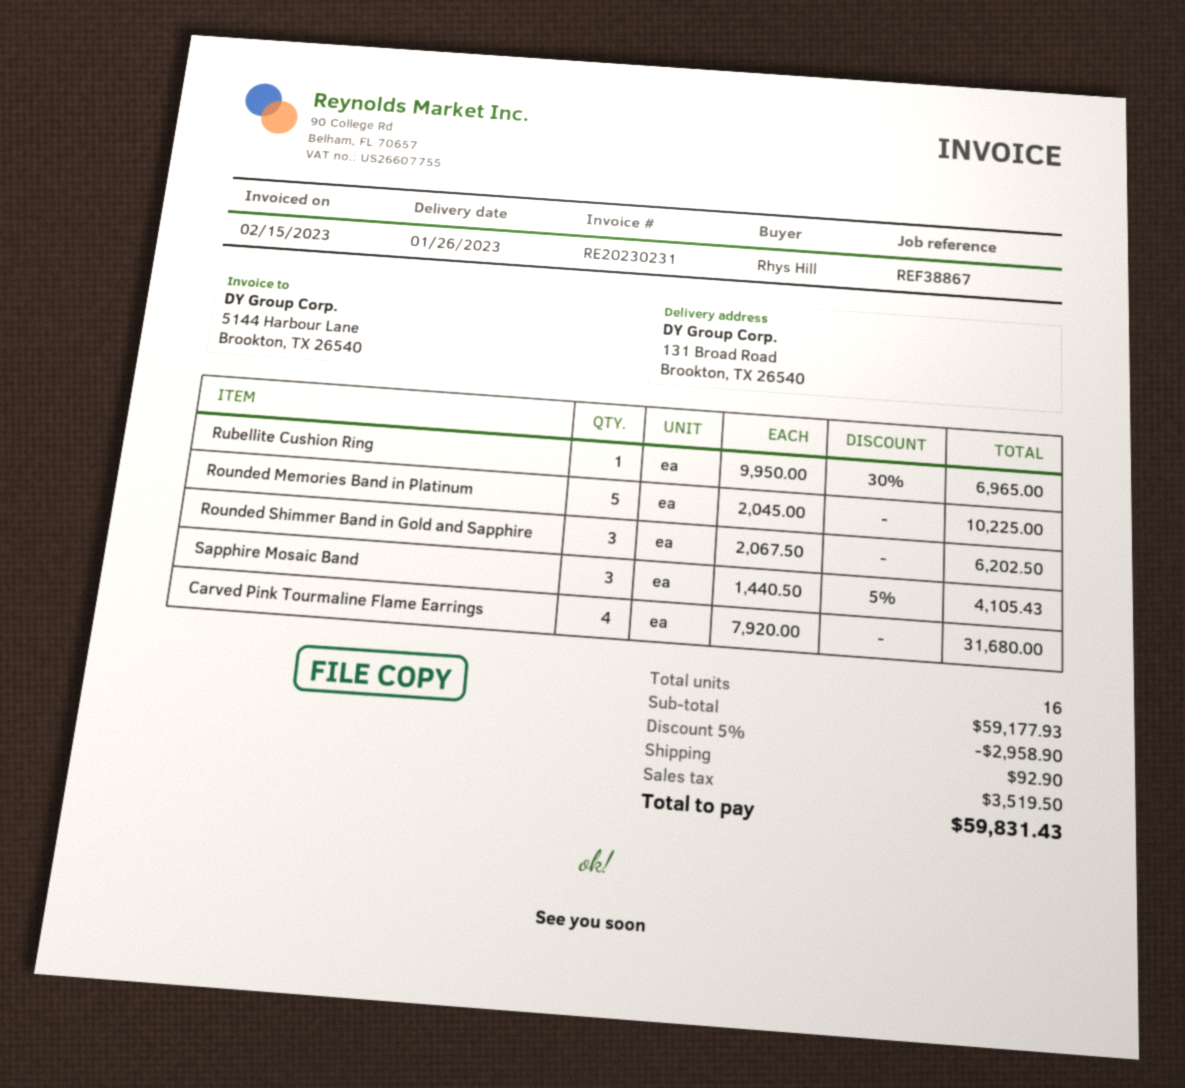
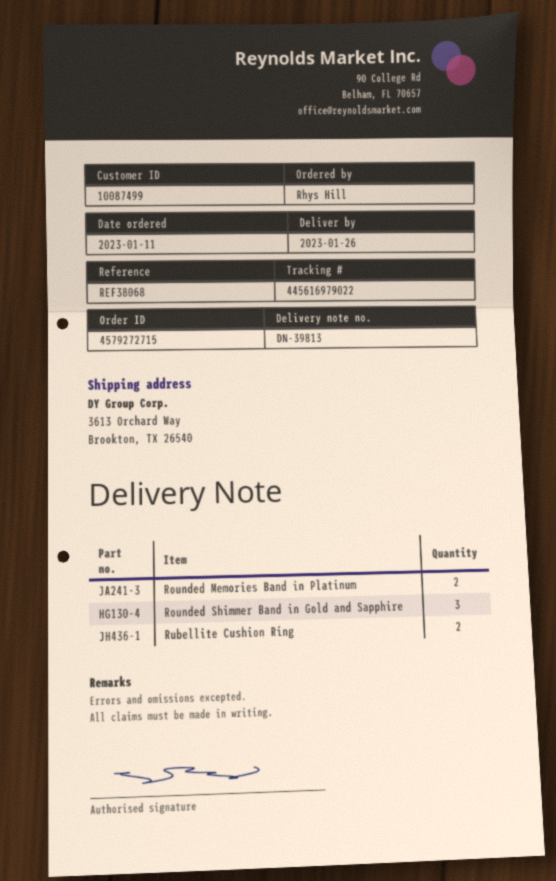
reference: REF38867 -> REF38068
ship to: 131 Broad Road, Brookton, TX 26540 -> 3613 Orchard Way, Brookton, TX 26540
Rubellite Cushion Ring: 1 -> 2
Rounded Memories Band in Platinum: 5 -> 2
Sapphire Mosaic Band: 3 -> none
Carved Pink Tourmaline Flame Earrings: 4 -> none

